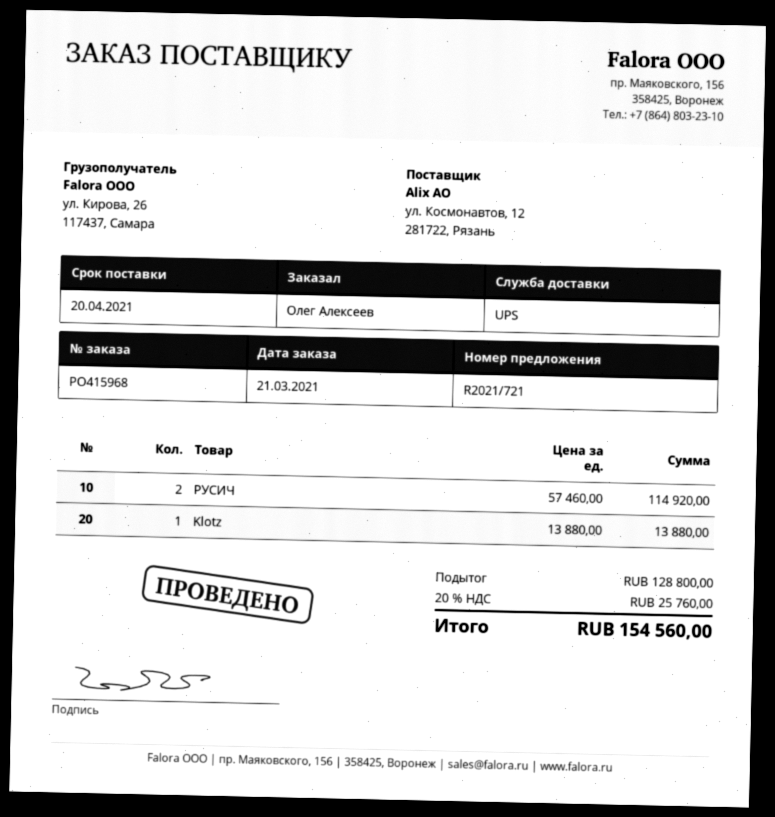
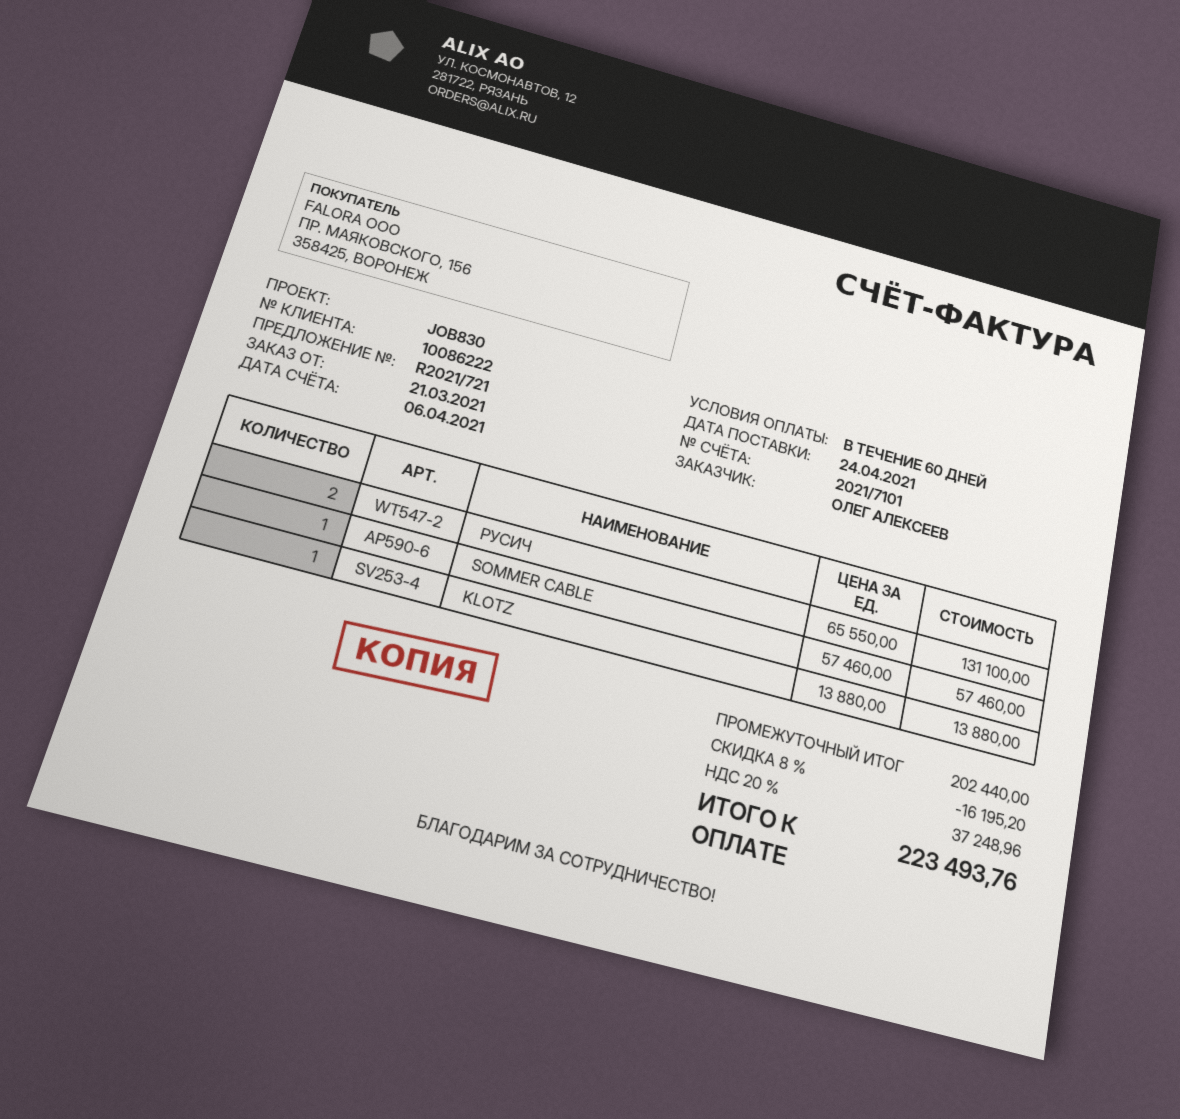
delivery date: 2021-04-20 -> 2021-04-24
РУСИЧ: 2 x 57460.00 = 114920.00 -> 2 x 65550.00 = 131100.00
SOMMER CABLE: none -> 1 x 57460.00 = 57460.00
subtotal: 128800.00 -> 202440.00
discount: none -> 8% = 16195.20
tax: 20% = 25760.00 -> 20% = 37248.96
total: 154560.00 -> 223493.76

